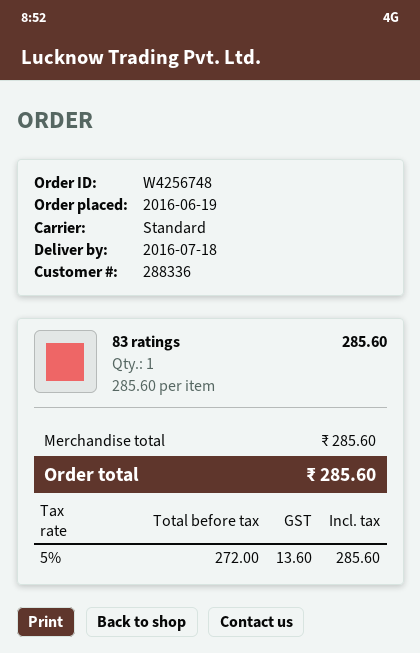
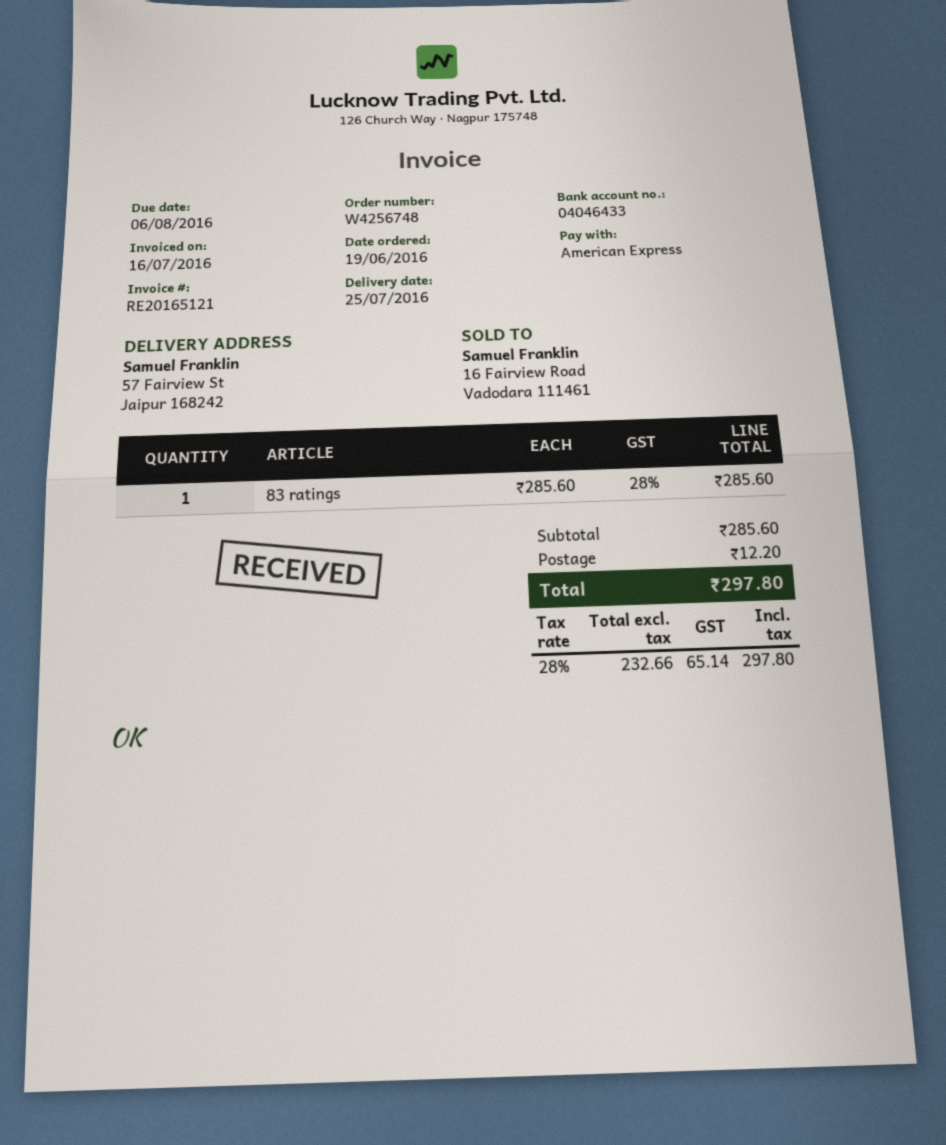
delivery date: 2016-07-18 -> 2016-07-25
shipping: none -> 12.20
net: 272.00 -> 232.66
tax: 5% = 13.60 -> 28% = 65.14
total: 285.60 -> 297.80

